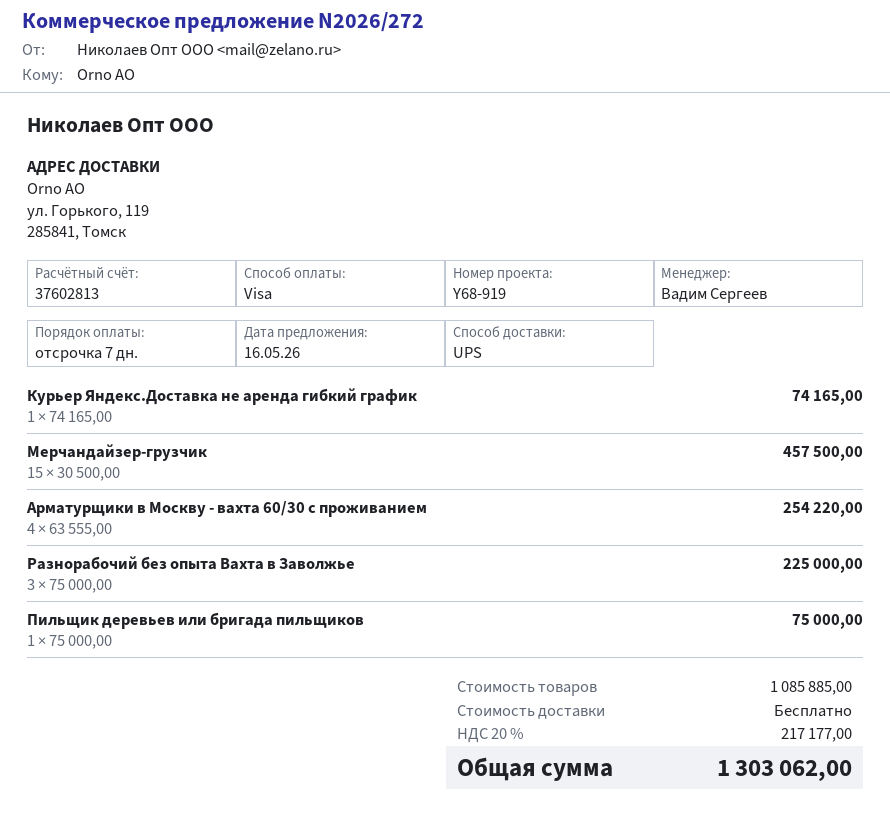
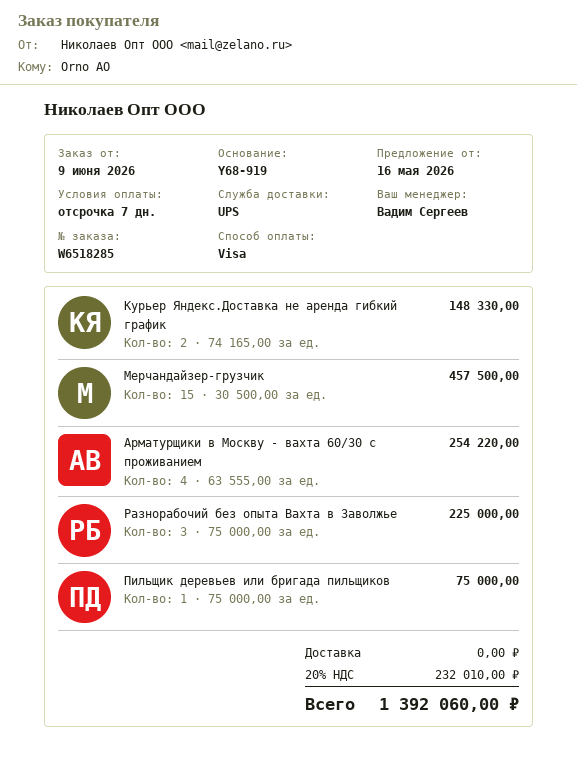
Курьер Яндекс.Доставка не аренда гибкий график: 1 x 74165.00 = 74165.00 -> 2 x 74165.00 = 148330.00
tax: 20% = 217177.00 -> 20% = 232010.00
total: 1303062.00 -> 1392060.00

